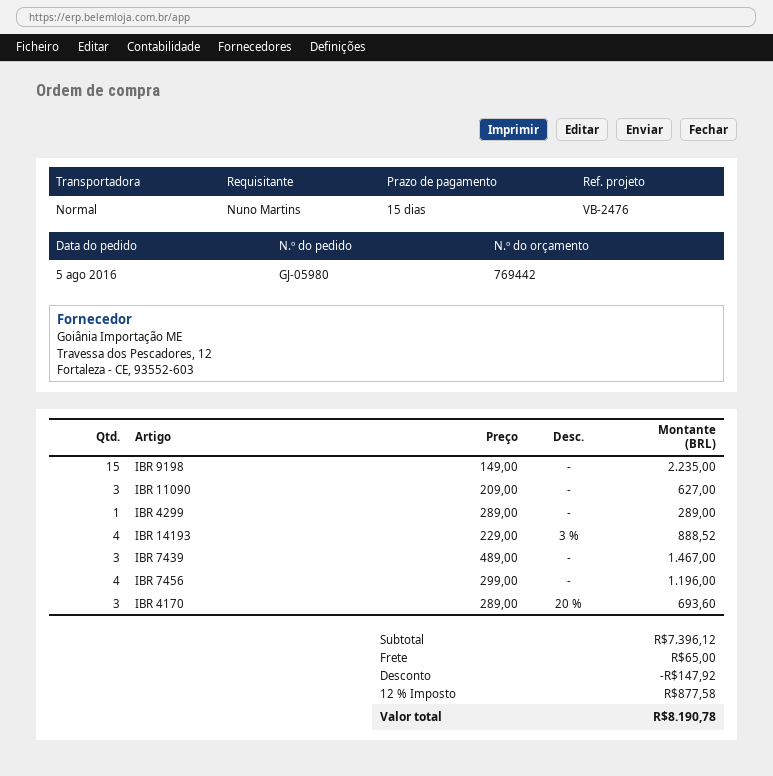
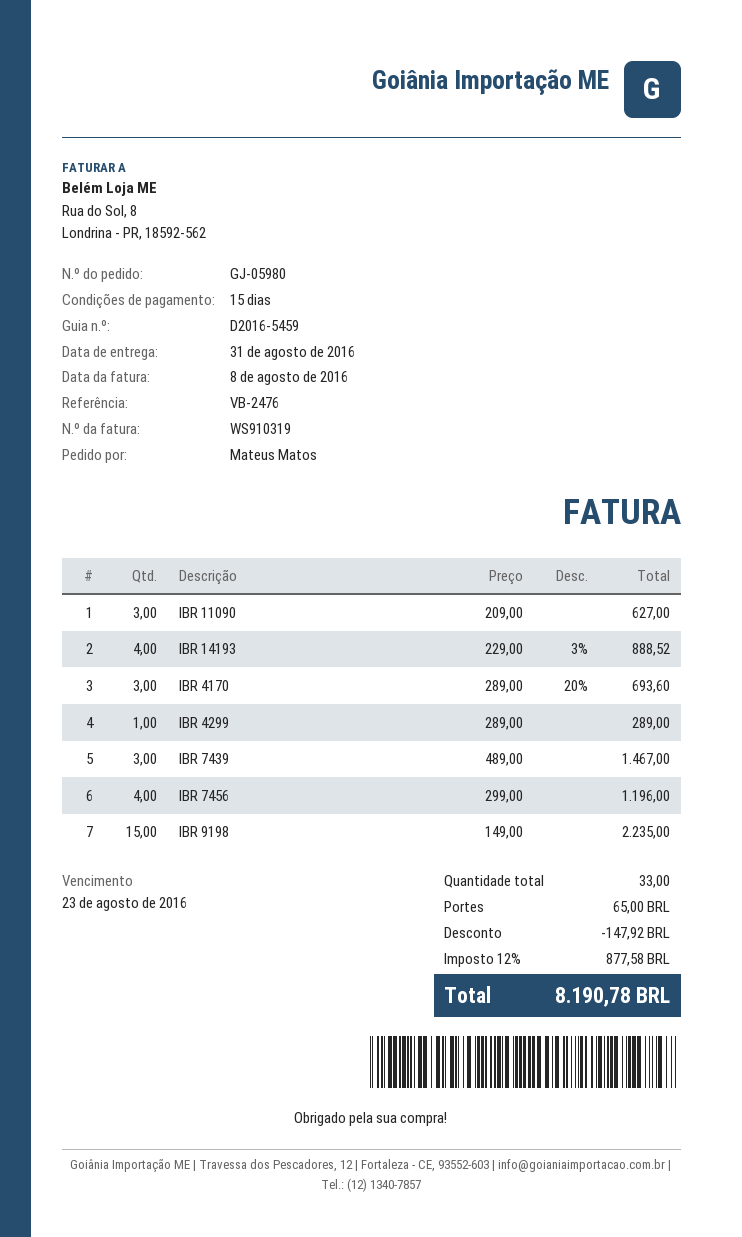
ordered by: Nuno Martins -> Mateus Matos

